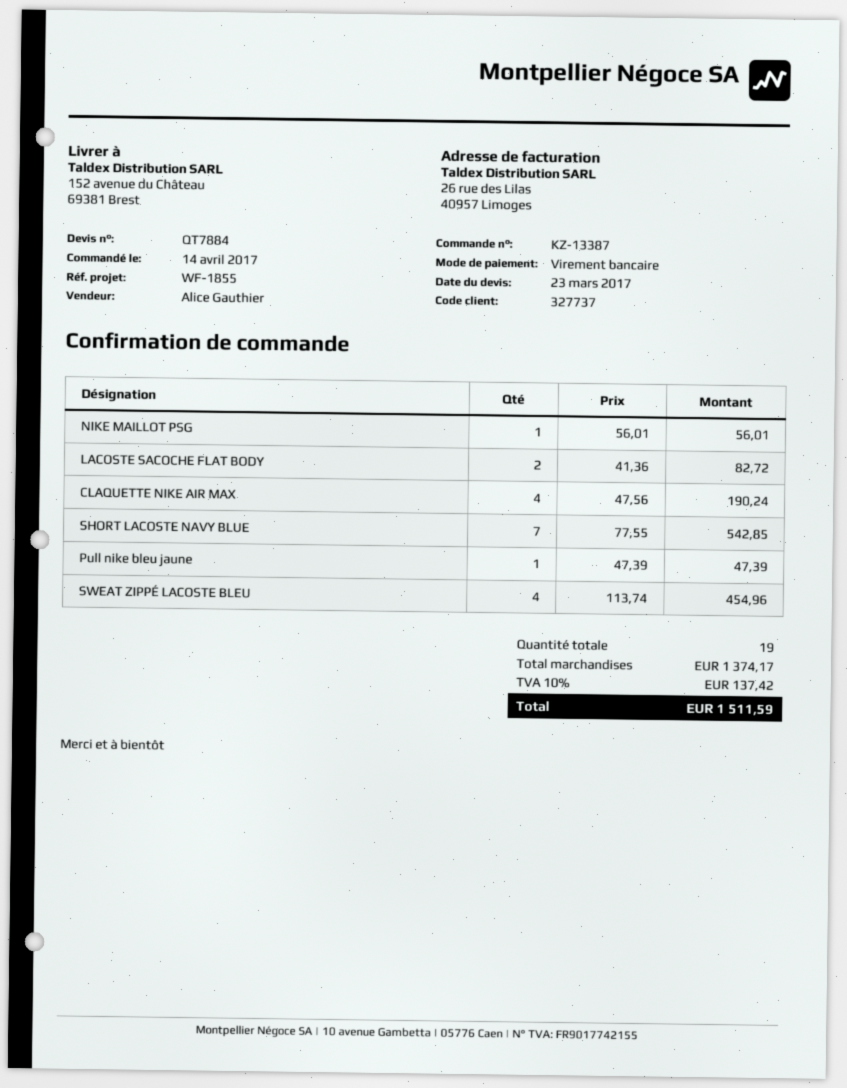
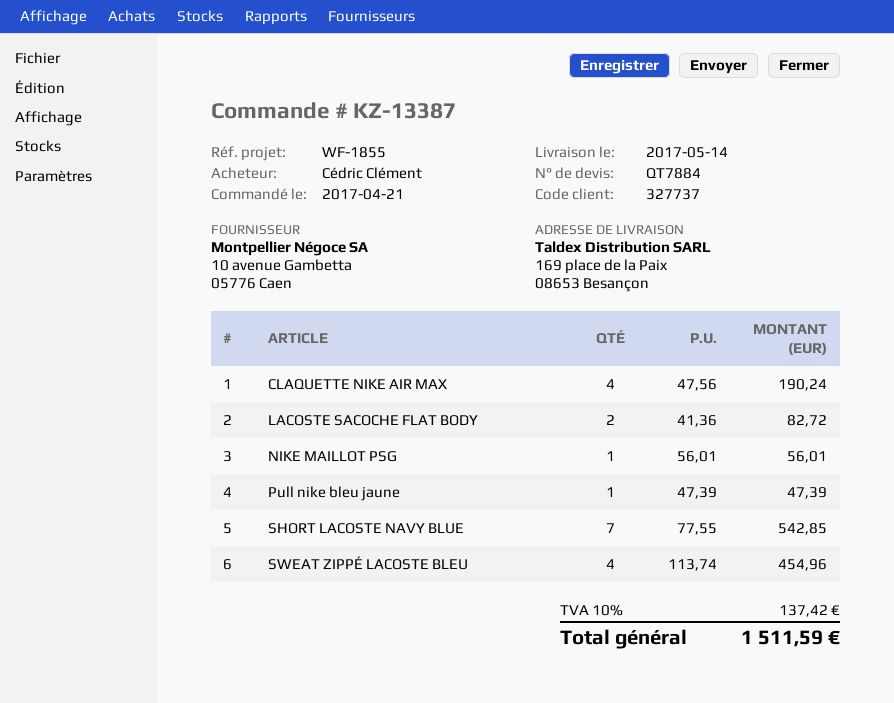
order date: 2017-04-14 -> 2017-04-21
ship to: 152 avenue du Château, 69381 Brest -> 169 place de la Paix, 08653 Besançon

